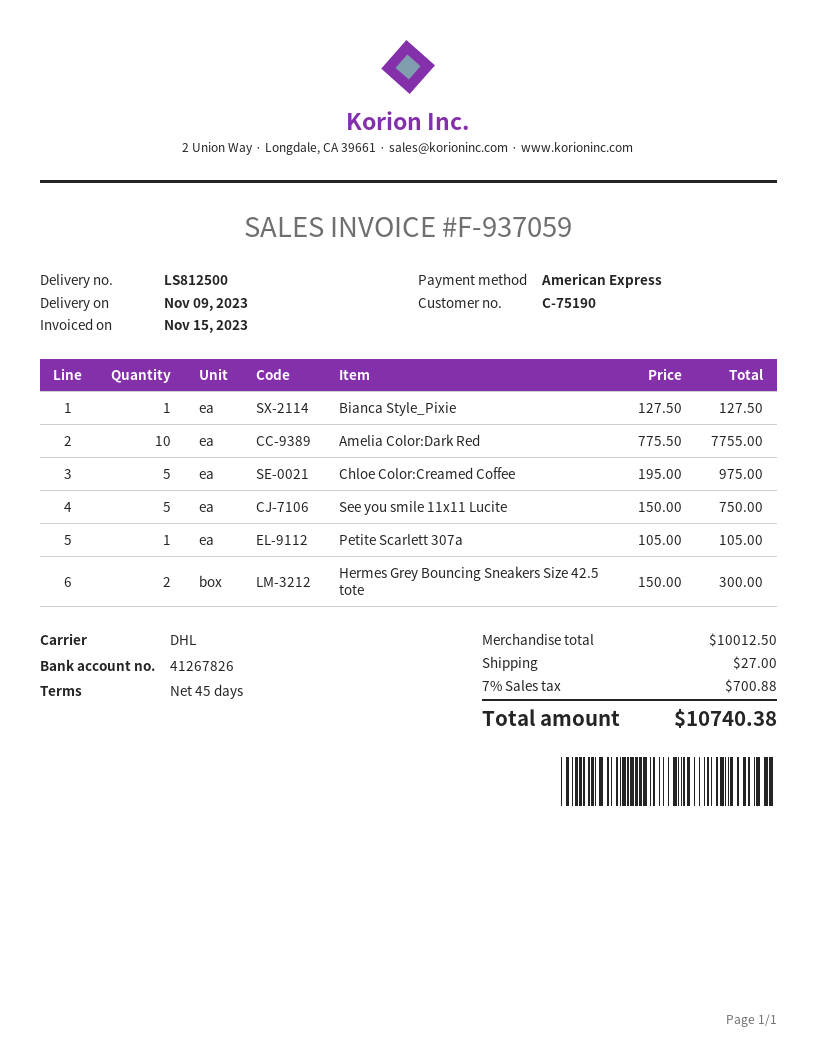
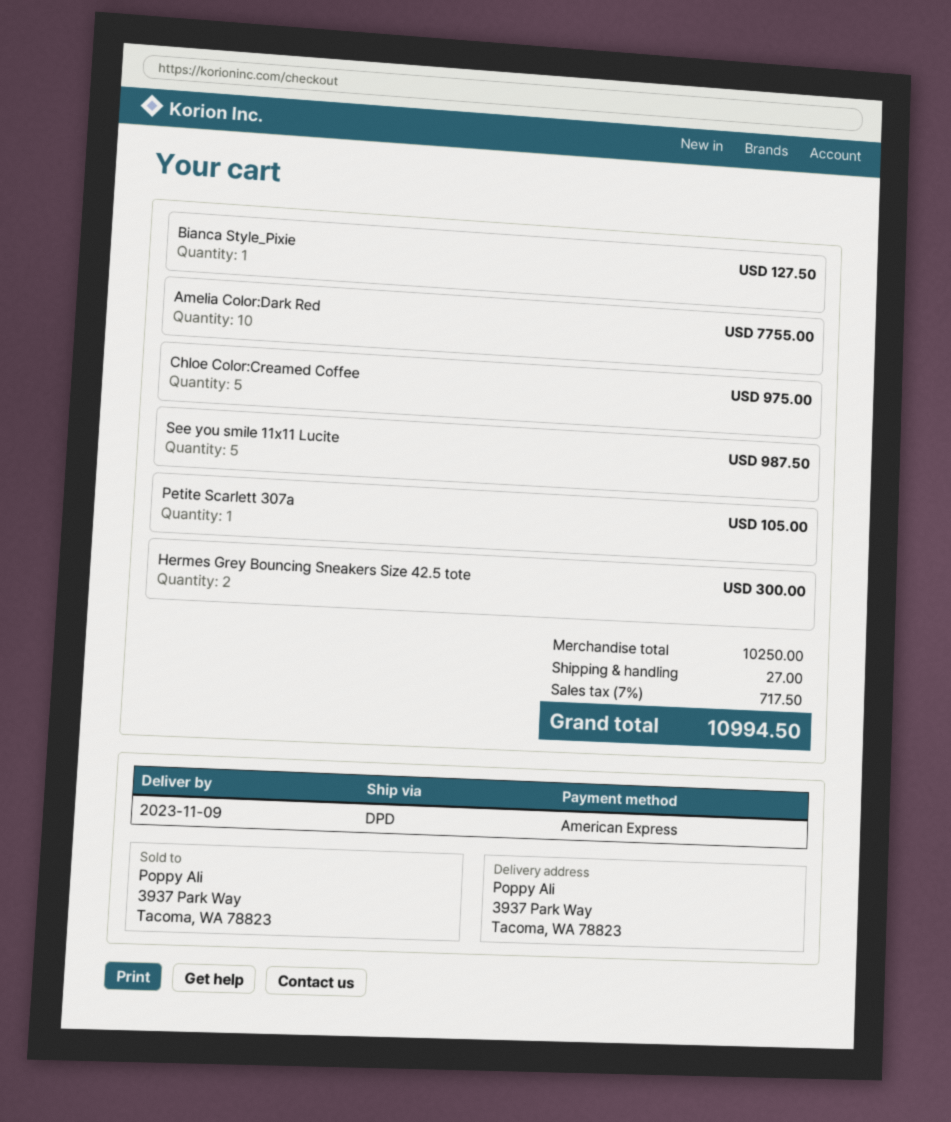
shipping method: DHL -> DPD
See you smile 11x11 Lucite: 5 for 750.00 -> 5 for 987.50
subtotal: 10012.50 -> 10250.00
tax: 7% = 700.88 -> 7% = 717.50
total: 10740.38 -> 10994.50

